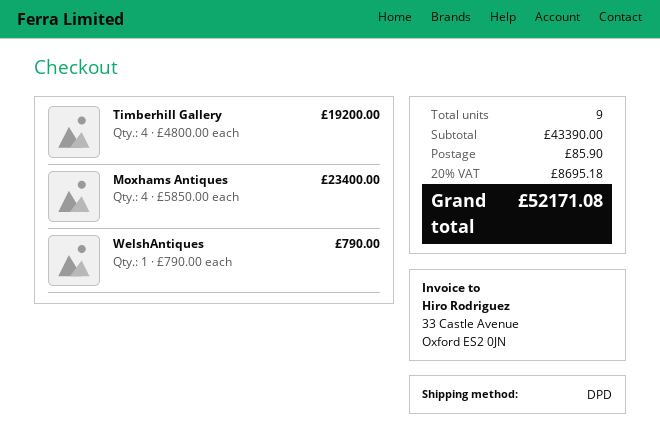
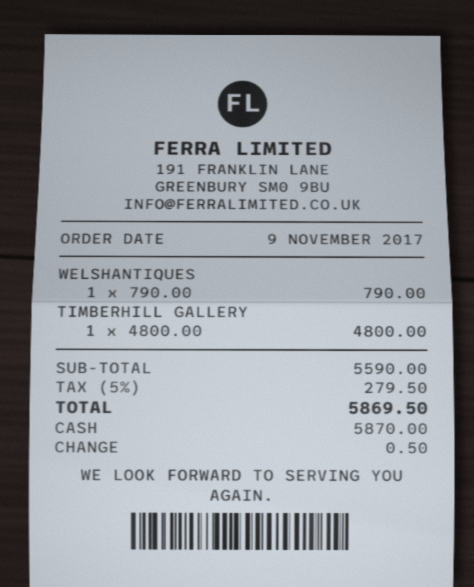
Timberhill Gallery: 4 x 4800.00 = 19200.00 -> 1 x 4800.00 = 4800.00
Moxhams Antiques: 4 x 5850.00 = 23400.00 -> none
subtotal: 43390.00 -> 5590.00
shipping: 85.90 -> none
tax: 20% = 8695.18 -> 5% = 279.50
total: 52171.08 -> 5869.50

